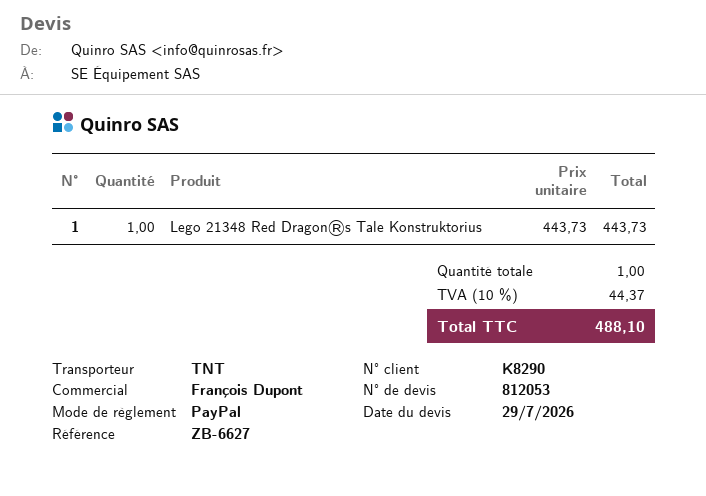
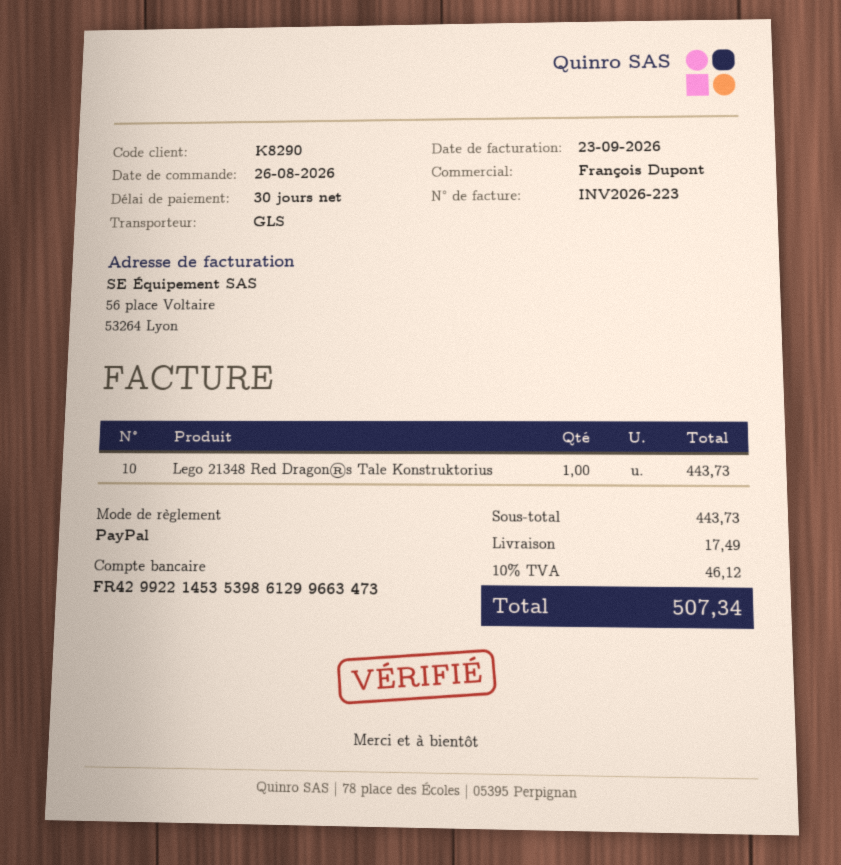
shipping method: TNT -> GLS
shipping: none -> 17.49
tax: 10% = 44.37 -> 10% = 46.12
total: 488.10 -> 507.34

